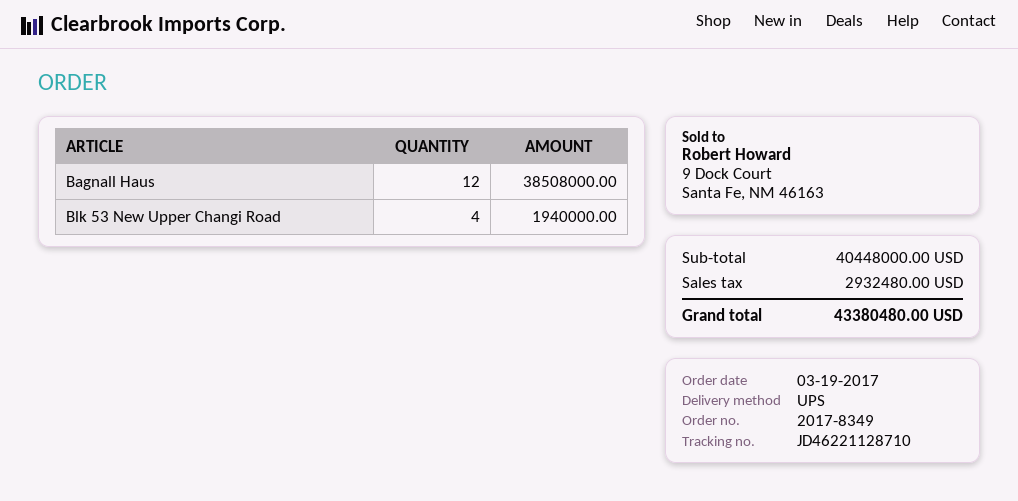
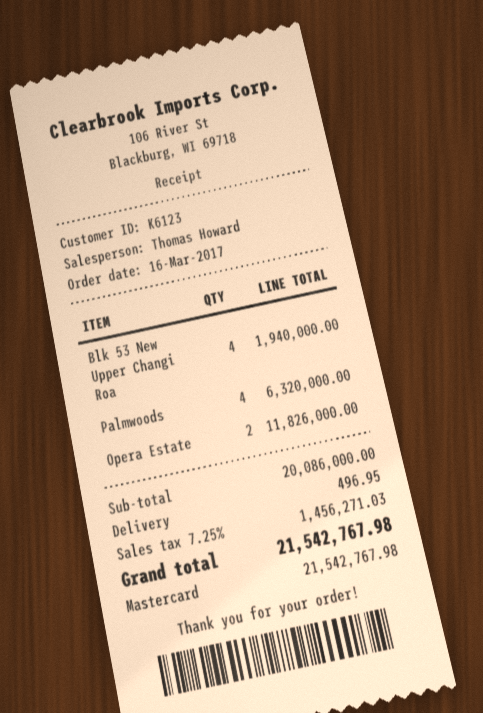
order date: 2017-03-19 -> 2017-03-16
Bagnall Haus: 12 for 38508000.00 -> none
Palmwoods: none -> 4 for 6320000.00
Opera Estate: none -> 2 for 11826000.00
subtotal: 40448000.00 -> 20086000.00
shipping: none -> 496.95
tax: 2932480.00 -> 1456271.03
total: 43380480.00 -> 21542767.98

